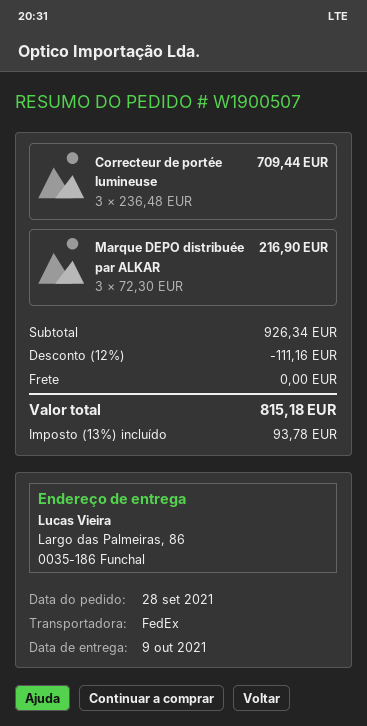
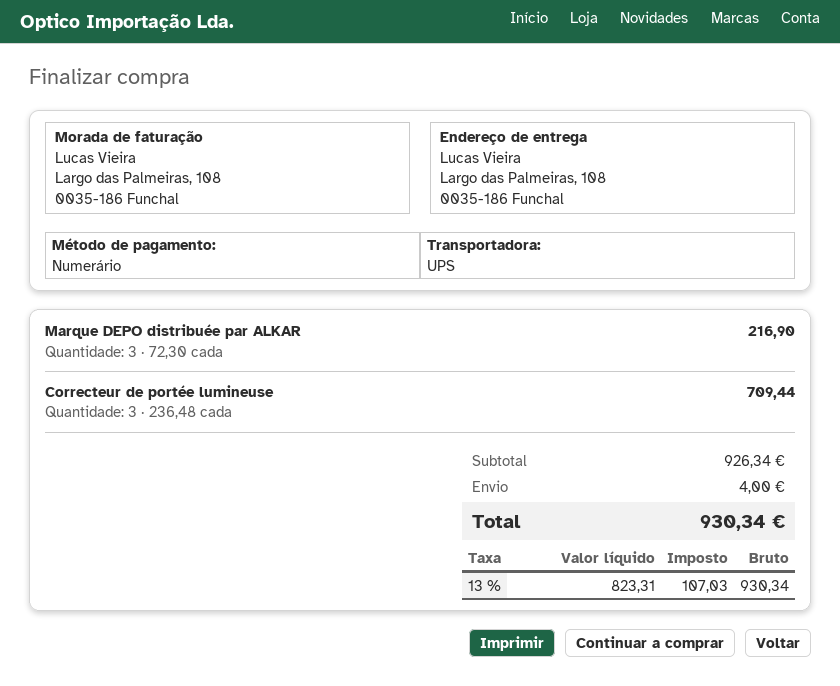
shipping method: FedEx -> UPS
ship to: Largo das Palmeiras, 86, 0035-186 Funchal -> Largo das Palmeiras, 108, 0035-186 Funchal
discount: 12% = 111.16 -> none
shipping: 0.00 -> 4.00
tax: 13% = 93.78 -> 13% = 107.03
total: 815.18 -> 930.34

